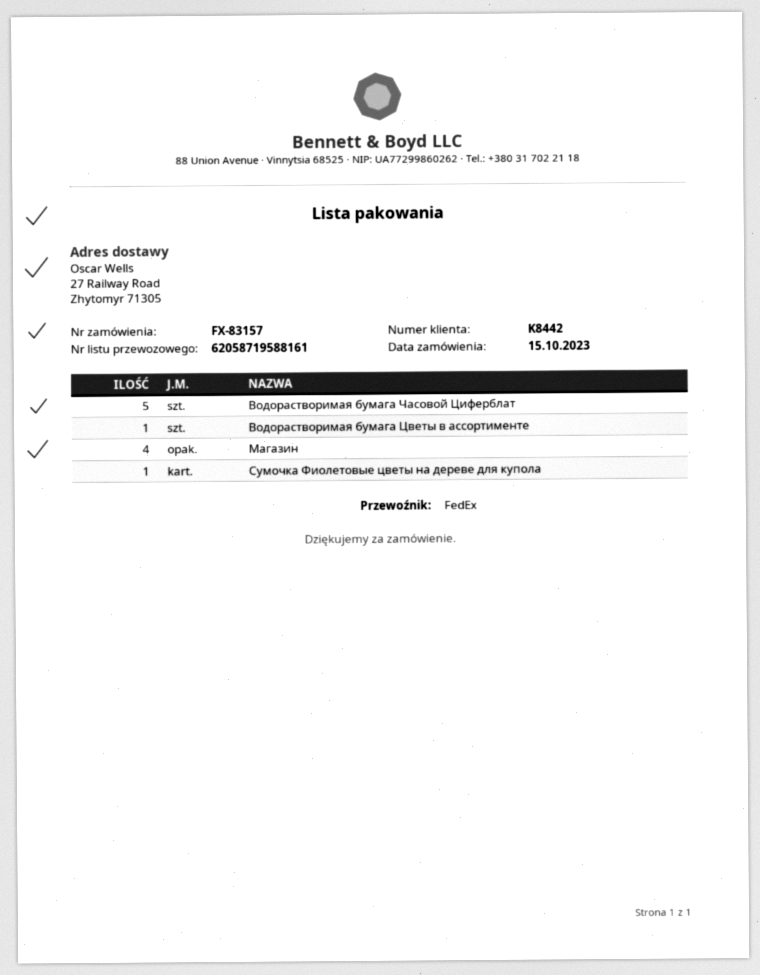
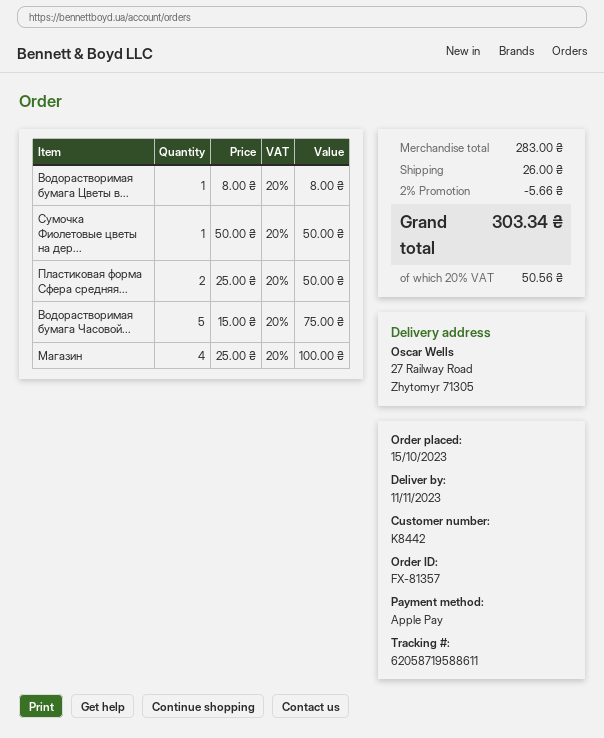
order number: FX-83157 -> FX-81357
tracking number: 62058719588161 -> 62058719588611
Пластиковая форма Сфера средняя...: none -> 2

